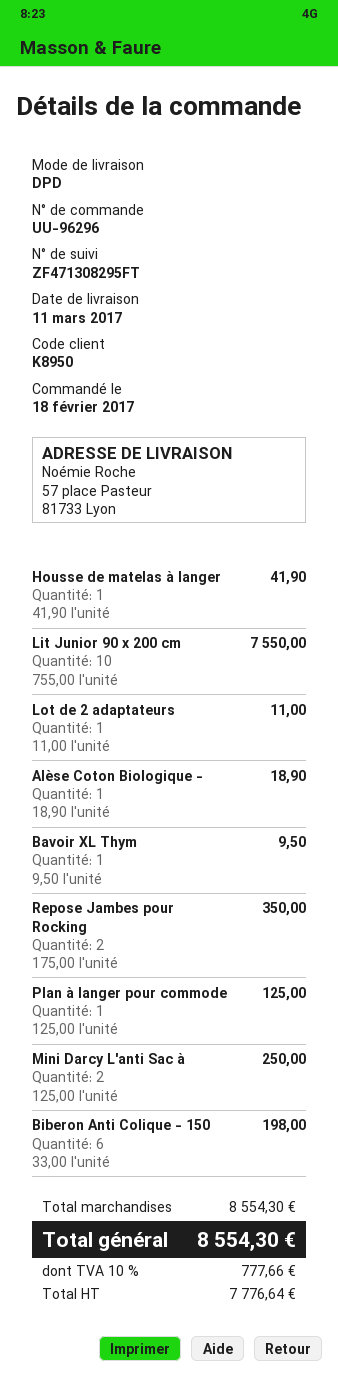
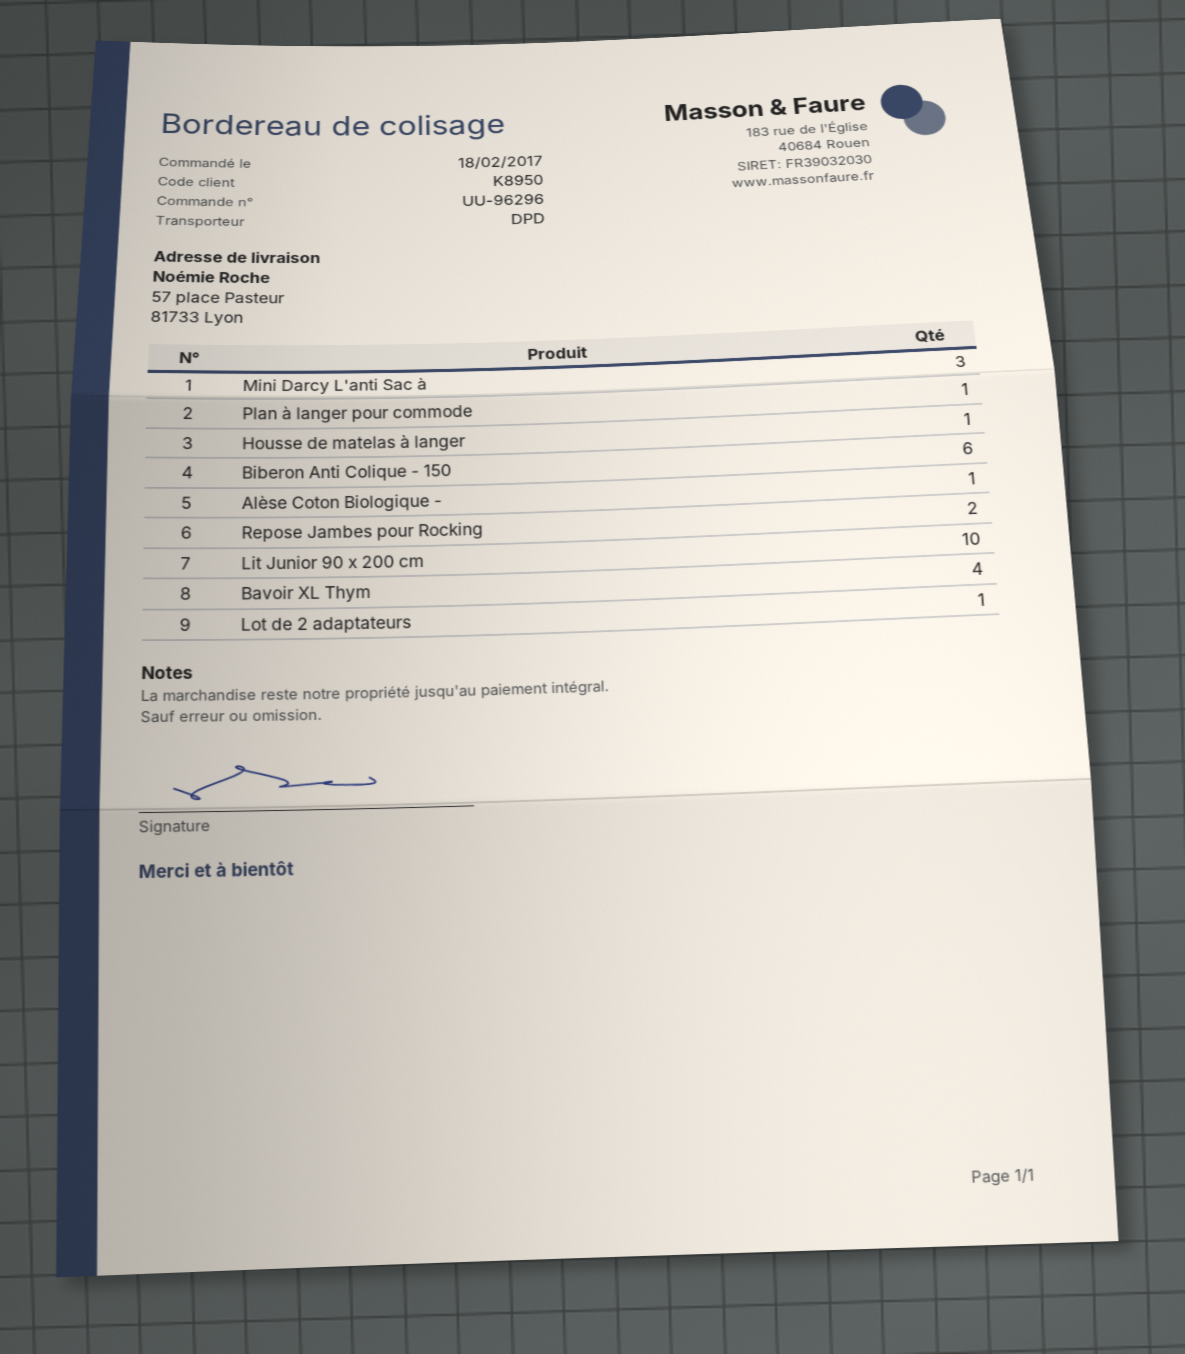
Bavoir XL Thym: 1 -> 4
Mini Darcy L'anti Sac à: 2 -> 3

